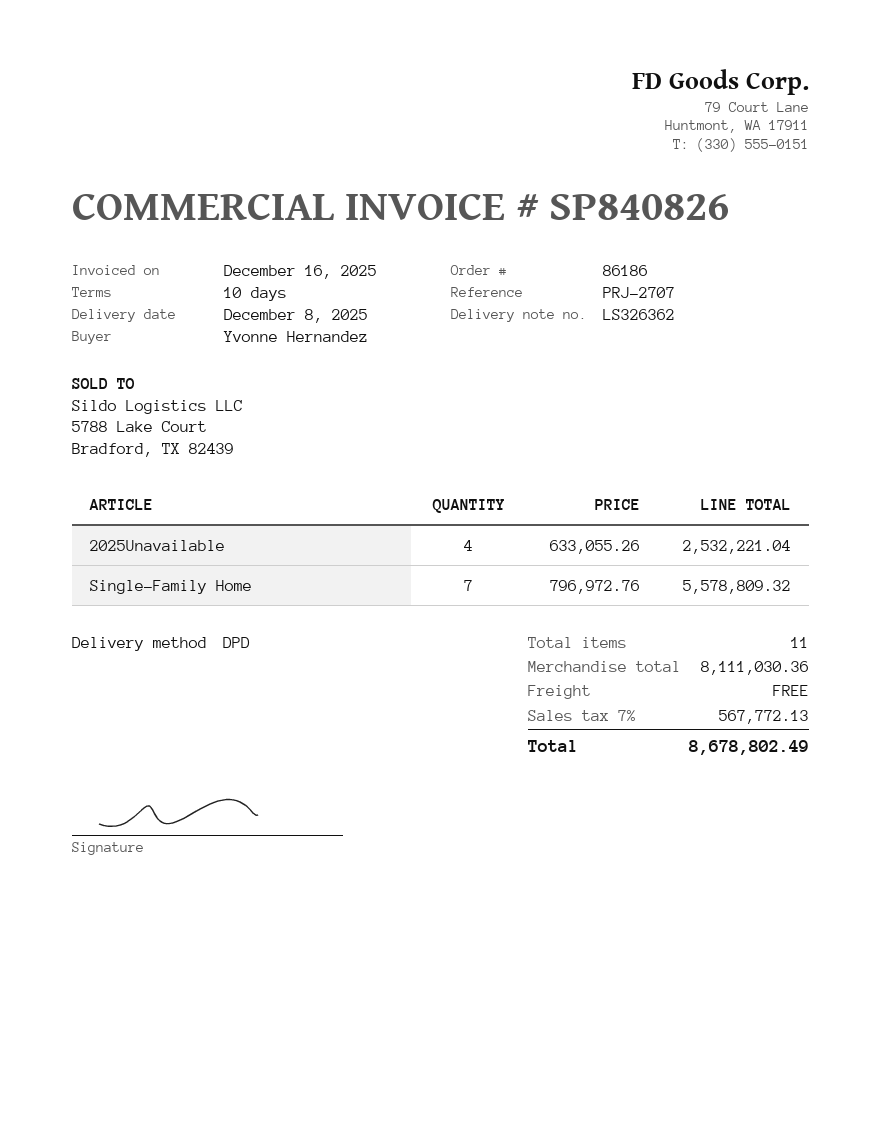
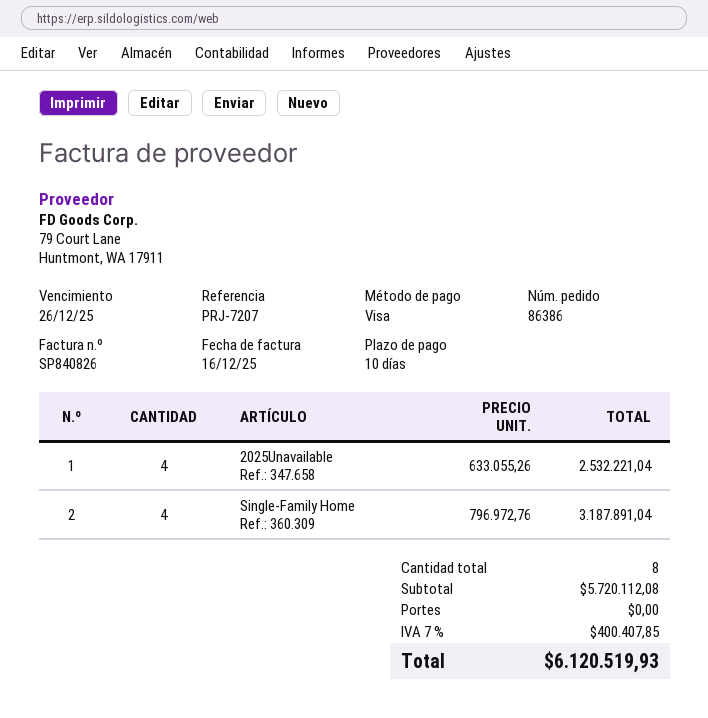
order number: 86186 -> 86386
reference: PRJ-2707 -> PRJ-7207
Single-Family Home: 7 x 796972.76 = 5578809.32 -> 4 x 796972.76 = 3187891.04
total quantity: 11 -> 8
subtotal: 8111030.36 -> 5720112.08
tax: 7% = 567772.13 -> 7% = 400407.85
total: 8678802.49 -> 6120519.93

